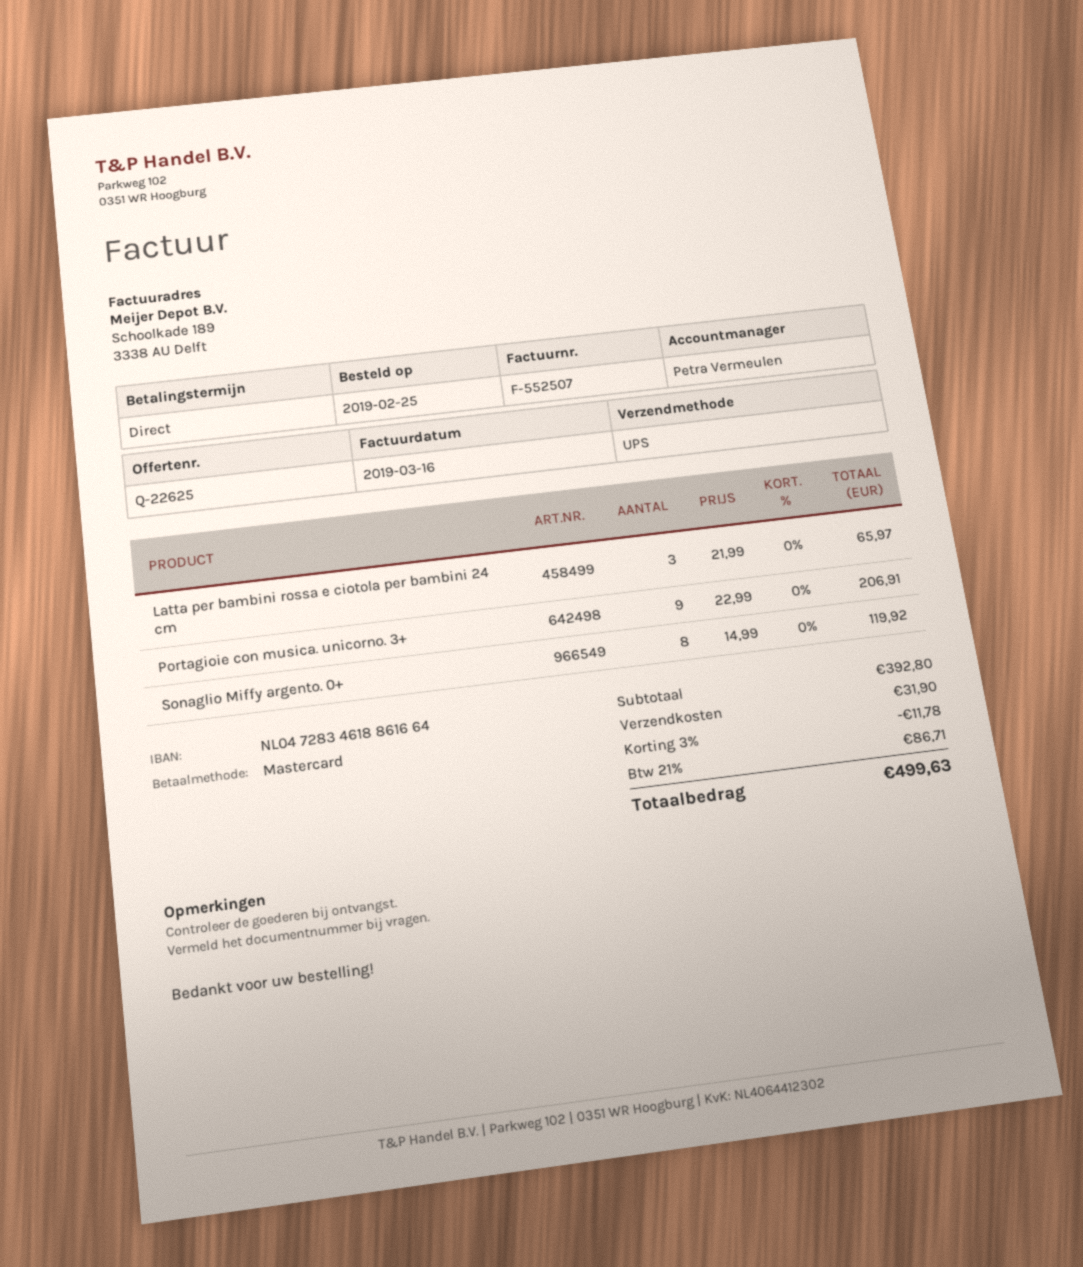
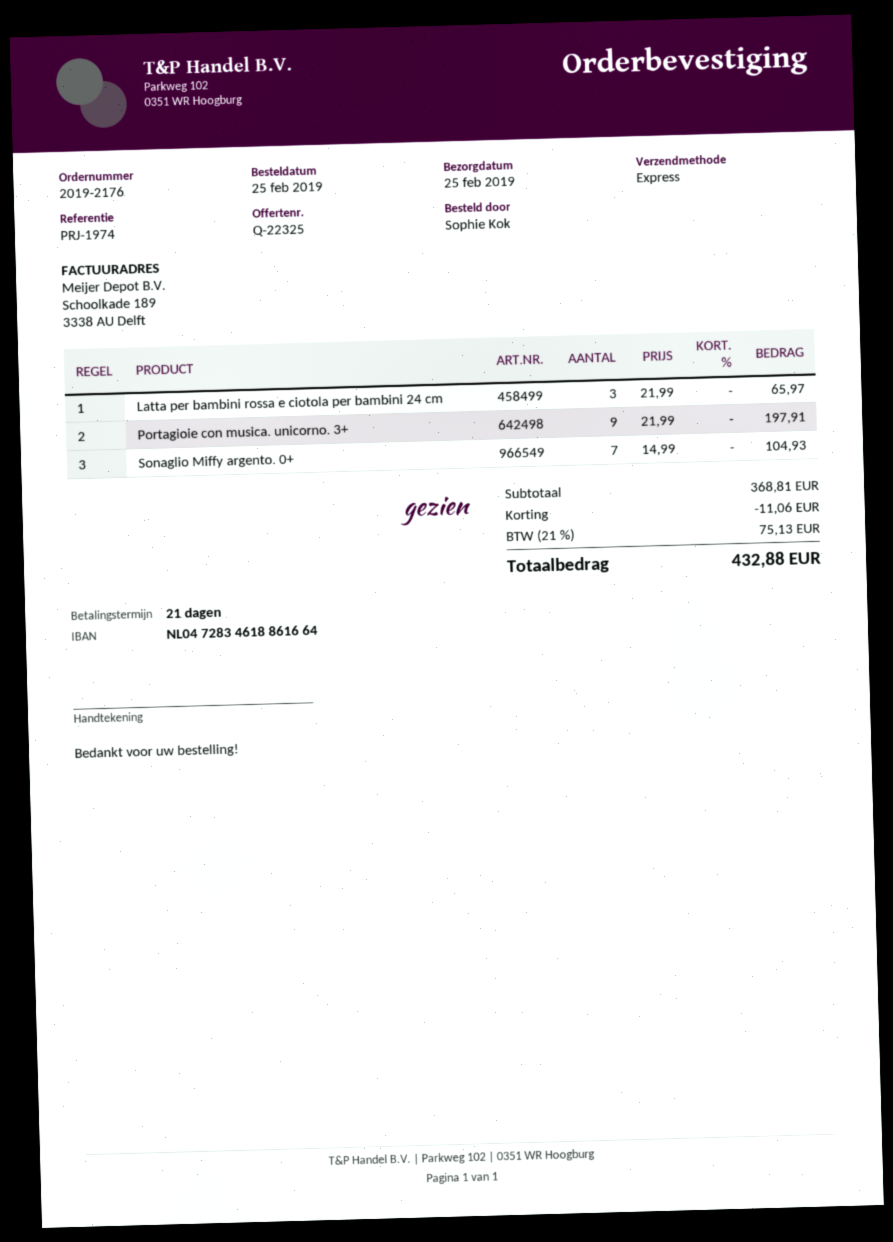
quote number: Q-22625 -> Q-22325
payment terms: on receipt -> 21 days
shipping method: UPS -> express
Portagioie con musica. unicorno. 3+: 9 x 22.99 = 206.91 -> 9 x 21.99 = 197.91
Sonaglio Miffy argento. 0+: 8 x 14.99 = 119.92 -> 7 x 14.99 = 104.93
subtotal: 392.80 -> 368.81
discount: 11.78 -> 11.06
shipping: 31.90 -> none
tax: 21% = 86.71 -> 21% = 75.13
total: 499.63 -> 432.88

